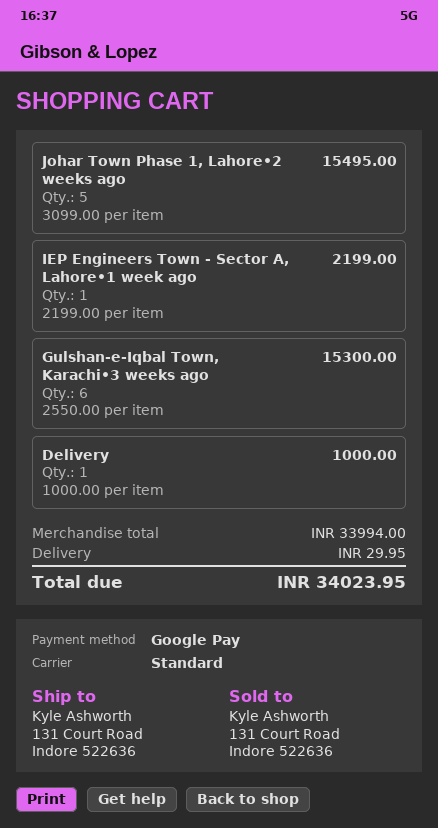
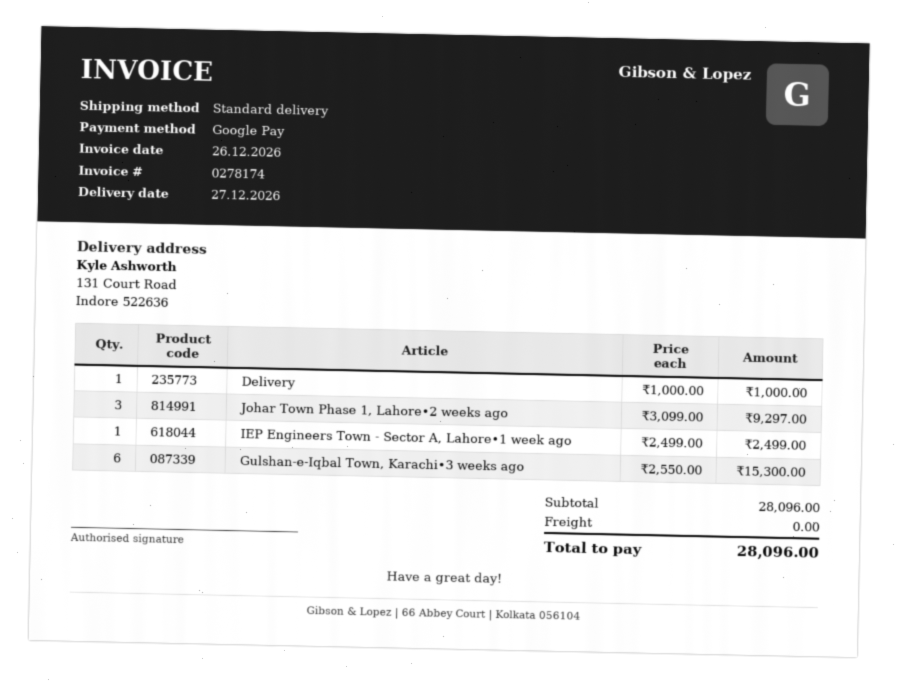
Johar Town Phase 1, Lahore•2 weeks ago: 5 x 3099.00 = 15495.00 -> 3 x 3099.00 = 9297.00
IEP Engineers Town - Sector A, Lahore•1 week ago: 1 x 2199.00 = 2199.00 -> 1 x 2499.00 = 2499.00
subtotal: 33994.00 -> 28096.00
shipping: 29.95 -> 0.00
total: 34023.95 -> 28096.00

